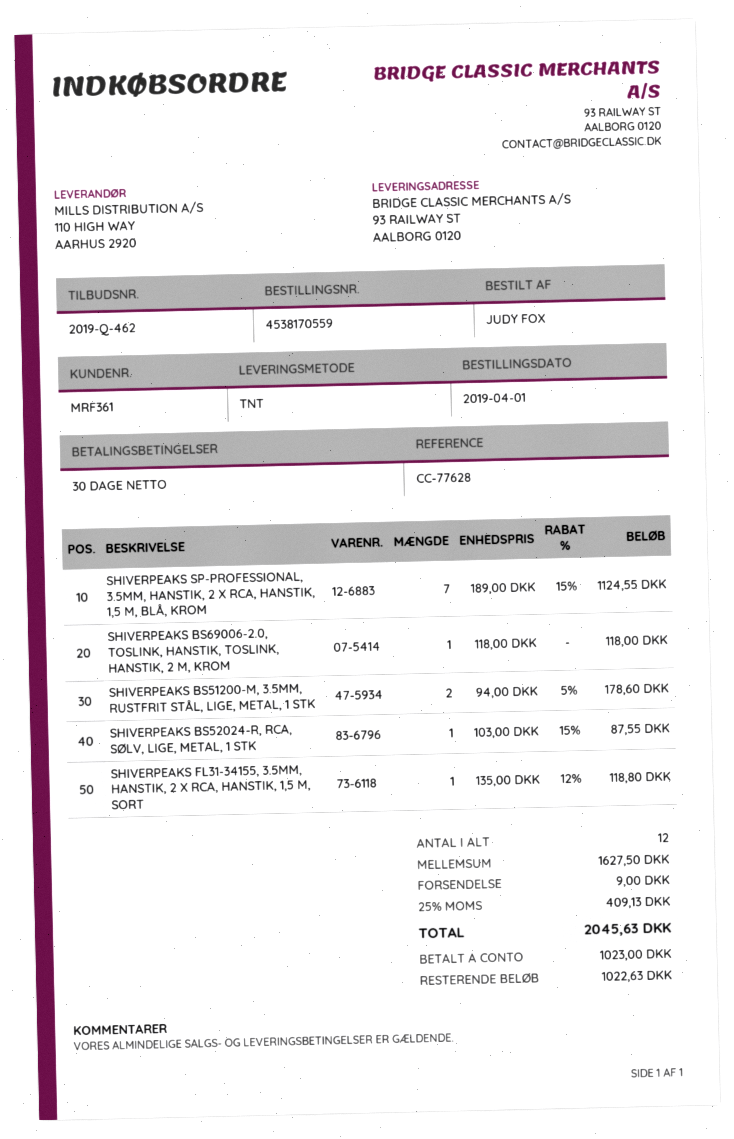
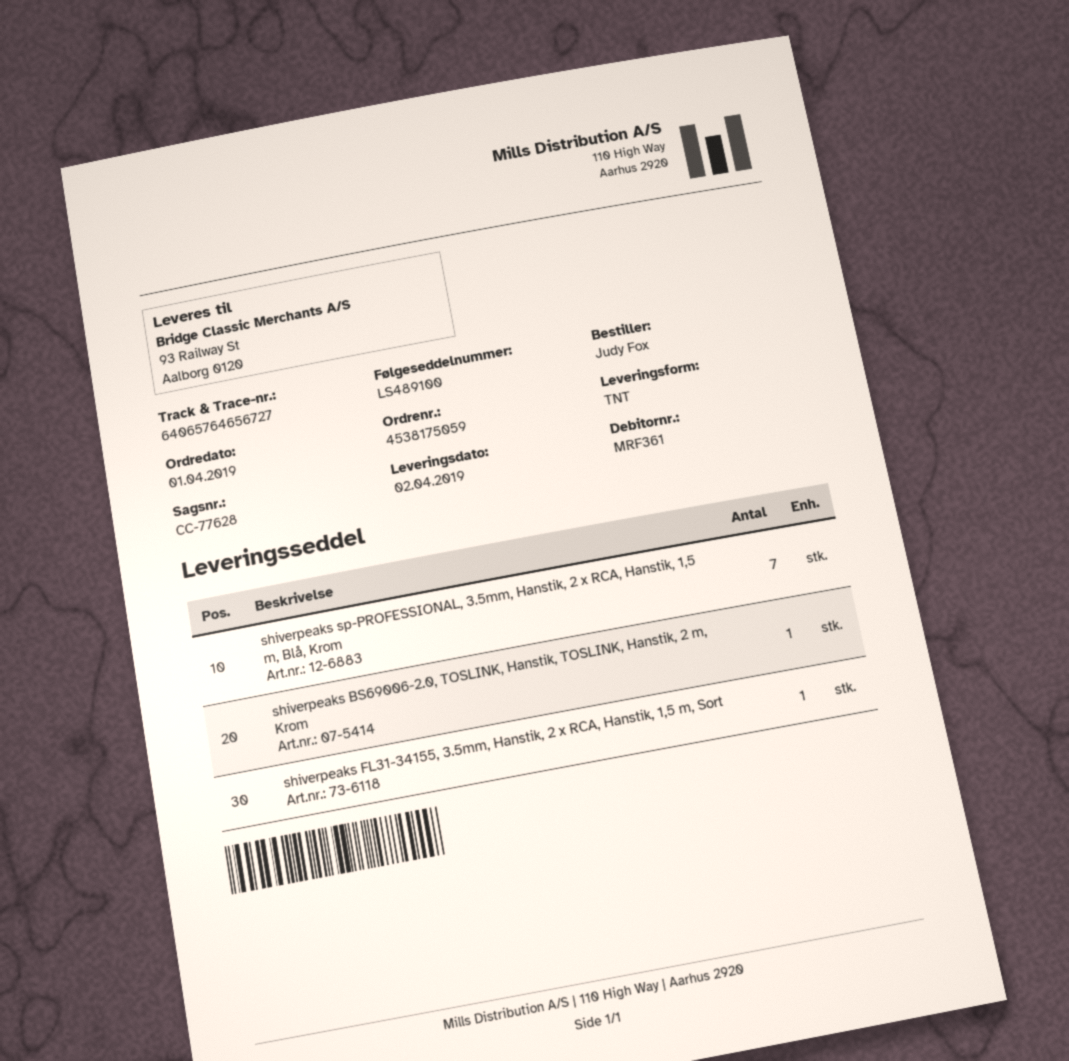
order number: 4538170559 -> 4538175059
SHIVERPEAKS BS51200-M, 3.5MM, RUSTFRIT STÅL, LIGE, METAL, 1 STK: 2 -> none
SHIVERPEAKS BS52024-R, RCA, SØLV, LIGE, METAL, 1 STK: 1 -> none

